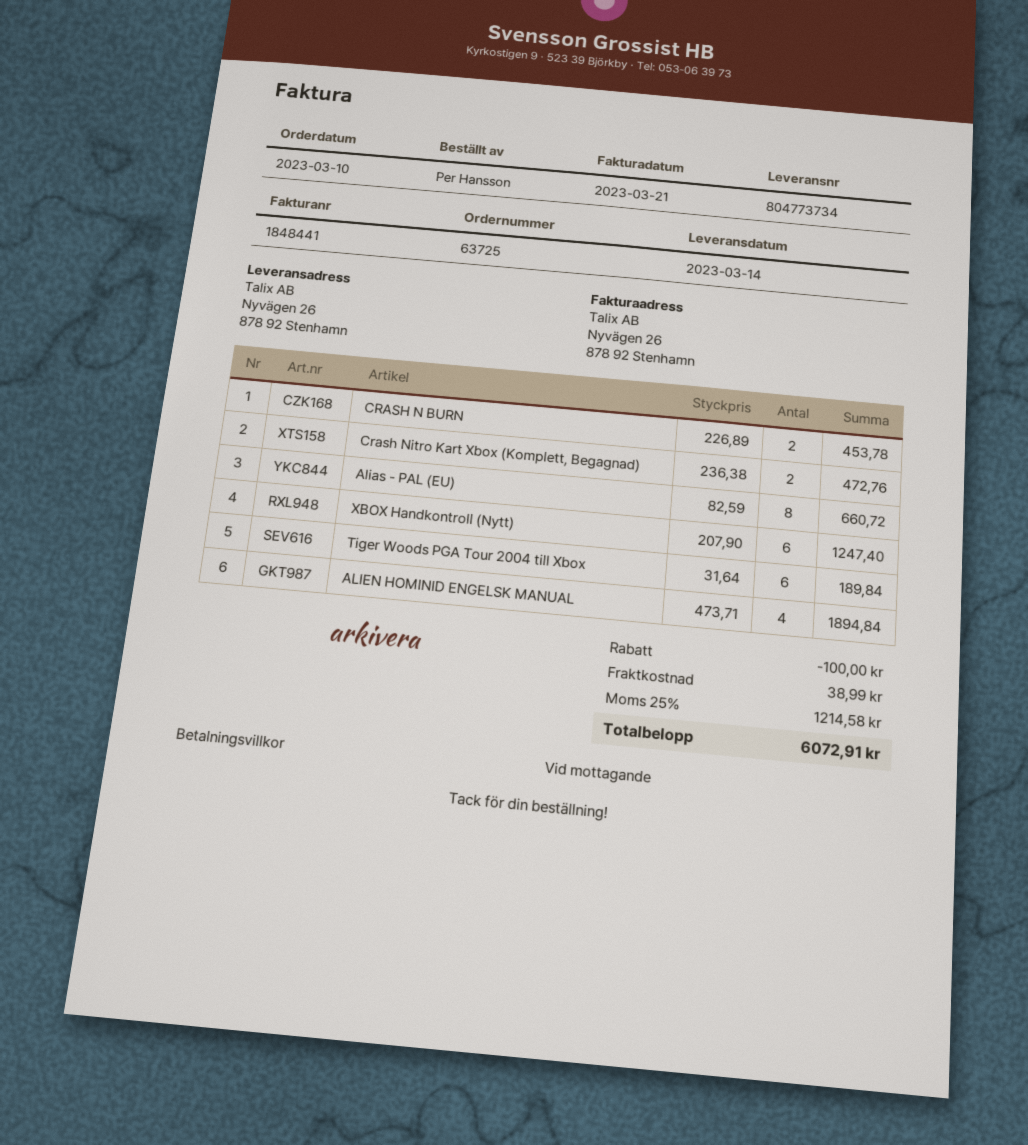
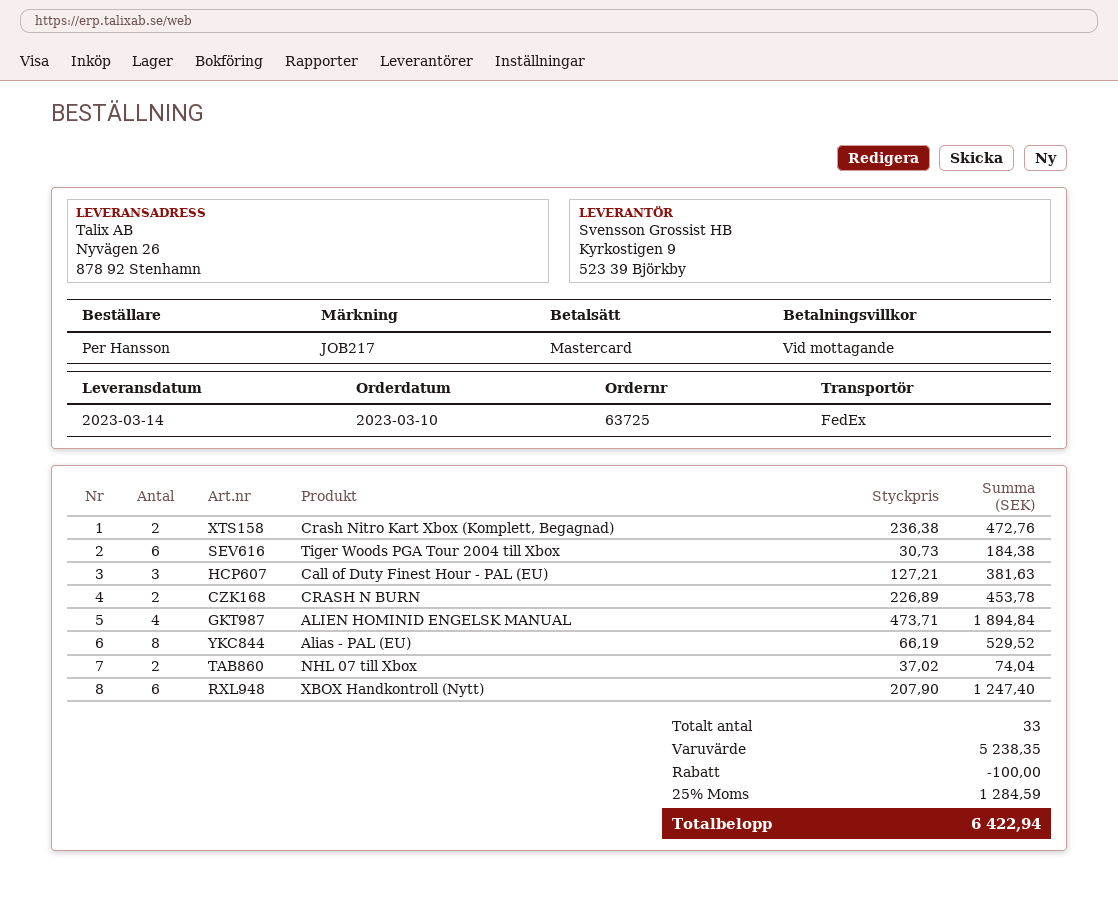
Alias - PAL (EU): 8 x 82.59 = 660.72 -> 8 x 66.19 = 529.52
Tiger Woods PGA Tour 2004 till Xbox: 6 x 31.64 = 189.84 -> 6 x 30.73 = 184.38
Call of Duty Finest Hour - PAL (EU): none -> 3 x 127.21 = 381.63
NHL 07 till Xbox: none -> 2 x 37.02 = 74.04
shipping: 38.99 -> none
tax: 25% = 1214.58 -> 25% = 1284.59
total: 6072.91 -> 6422.94

